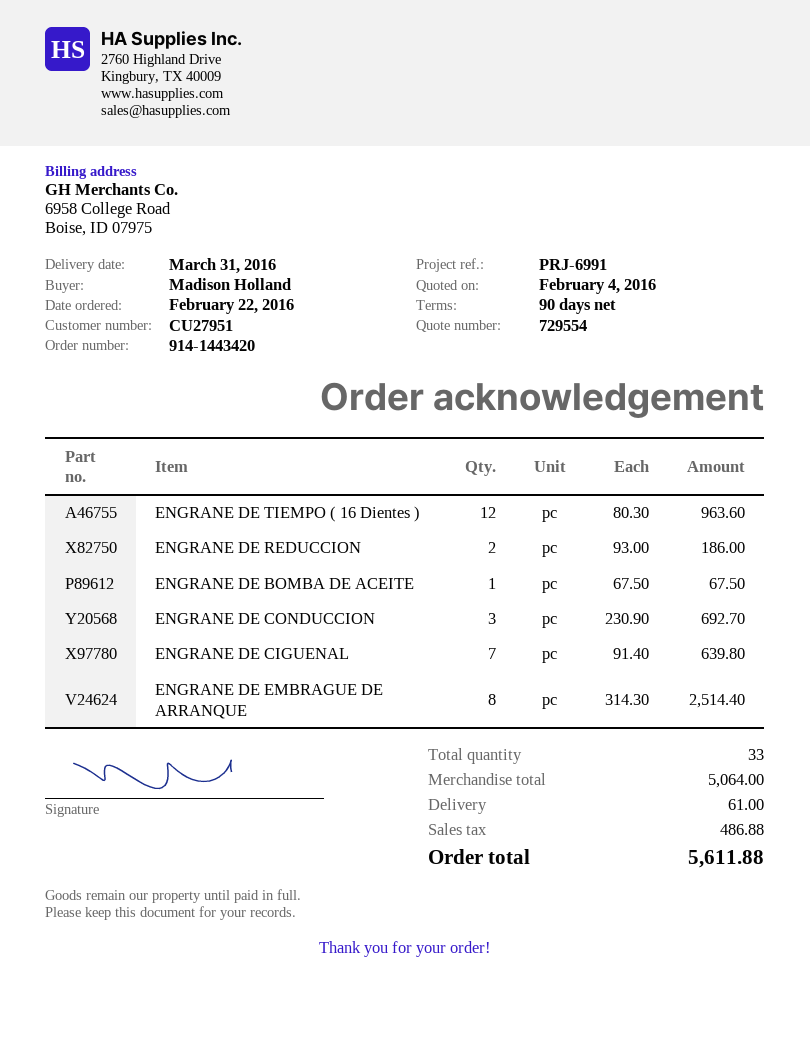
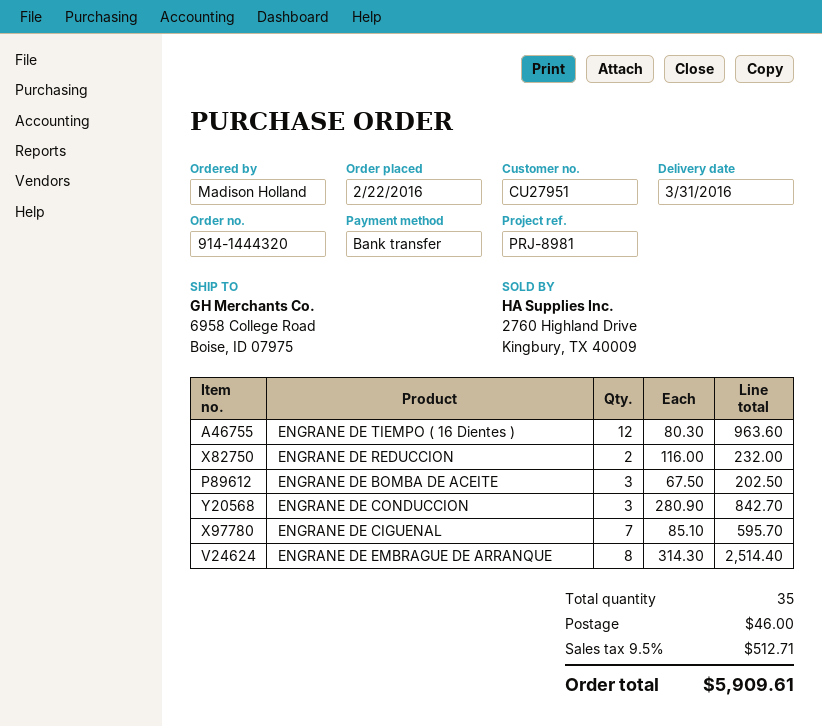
order number: 914-1443420 -> 914-1444320
reference: PRJ-6991 -> PRJ-8981
ENGRANE DE REDUCCION: 2 x 93.00 = 186.00 -> 2 x 116.00 = 232.00
ENGRANE DE BOMBA DE ACEITE: 1 x 67.50 = 67.50 -> 3 x 67.50 = 202.50
ENGRANE DE CONDUCCION: 3 x 230.90 = 692.70 -> 3 x 280.90 = 842.70
ENGRANE DE CIGUENAL: 7 x 91.40 = 639.80 -> 7 x 85.10 = 595.70
total quantity: 33 -> 35
shipping: 61.00 -> 46.00
tax: 486.88 -> 512.71
total: 5611.88 -> 5909.61

